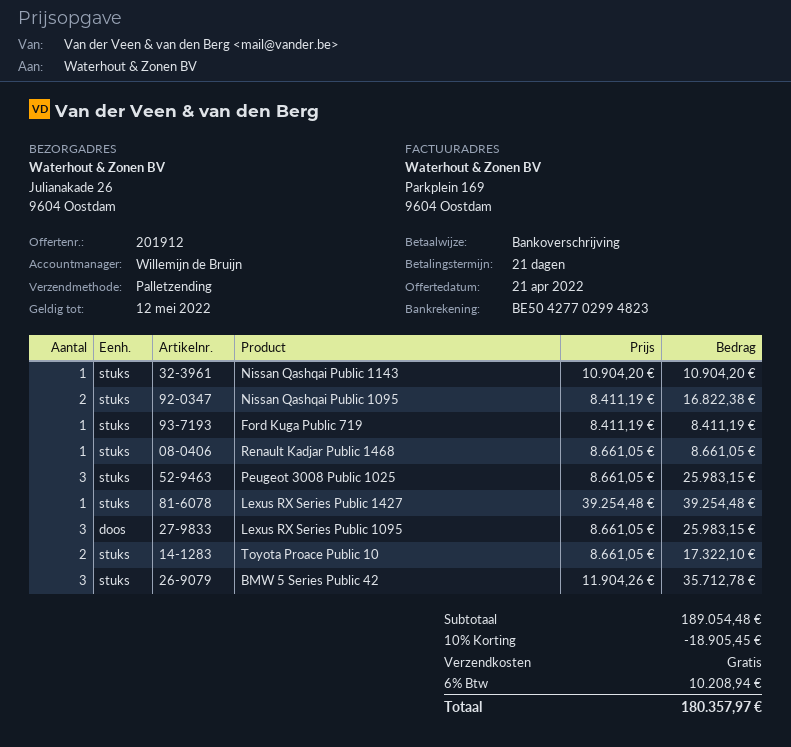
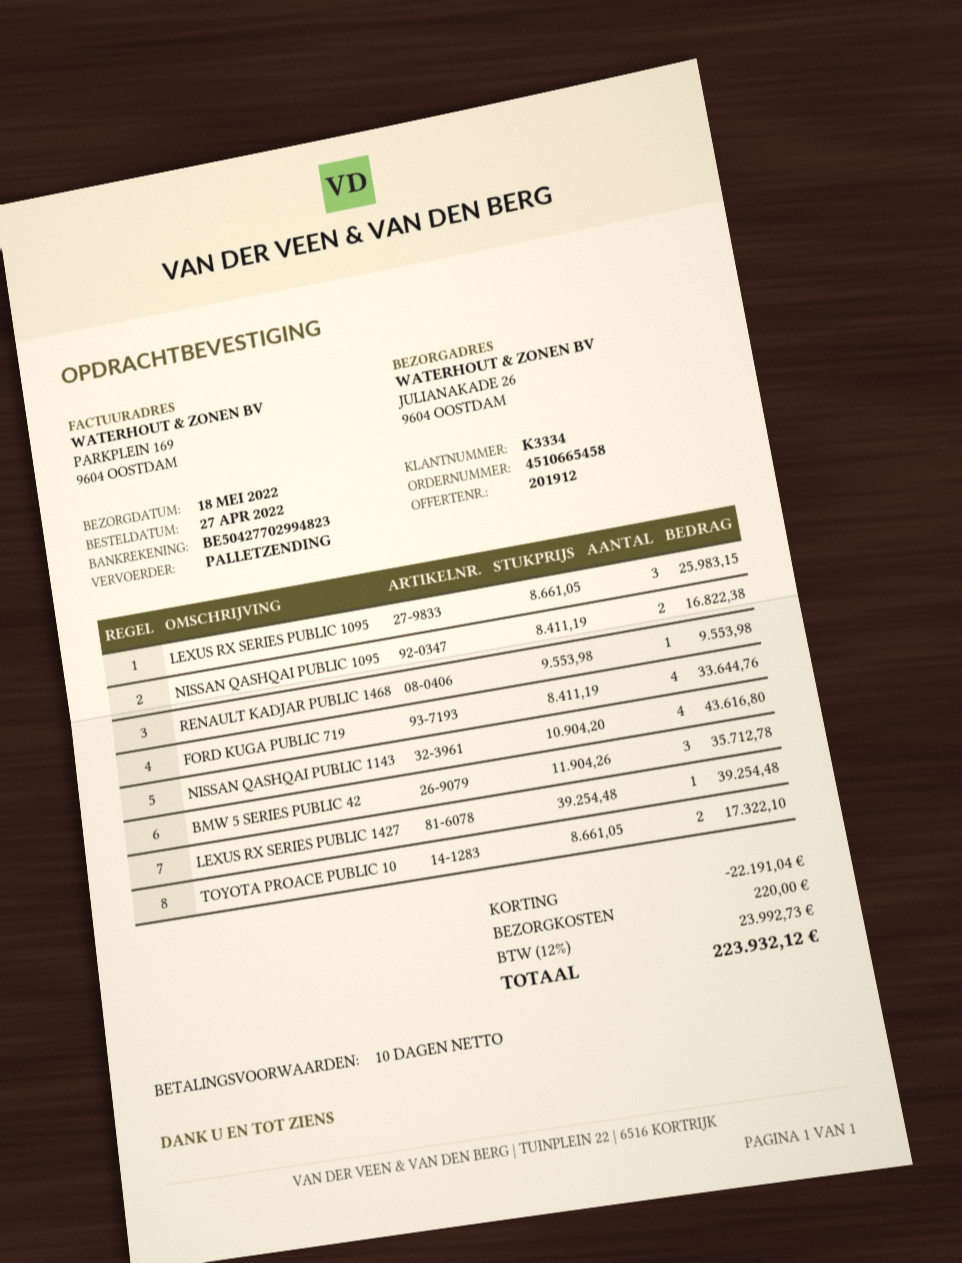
payment terms: 21 days -> 10 days
Nissan Qashqai Public 1143: 1 x 10904.20 = 10904.20 -> 4 x 10904.20 = 43616.80
Ford Kuga Public 719: 1 x 8411.19 = 8411.19 -> 4 x 8411.19 = 33644.76
Renault Kadjar Public 1468: 1 x 8661.05 = 8661.05 -> 1 x 9553.98 = 9553.98
Peugeot 3008 Public 1025: 3 x 8661.05 = 25983.15 -> none
discount: 18905.45 -> 22191.04
shipping: 0.00 -> 220.00
tax: 6% = 10208.94 -> 12% = 23992.73
total: 180357.97 -> 223932.12

